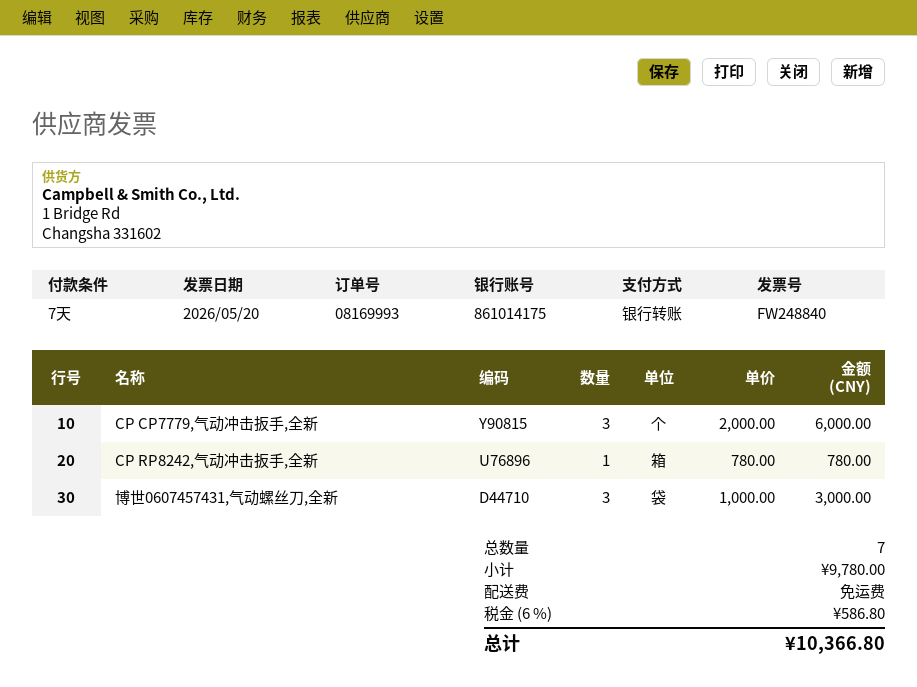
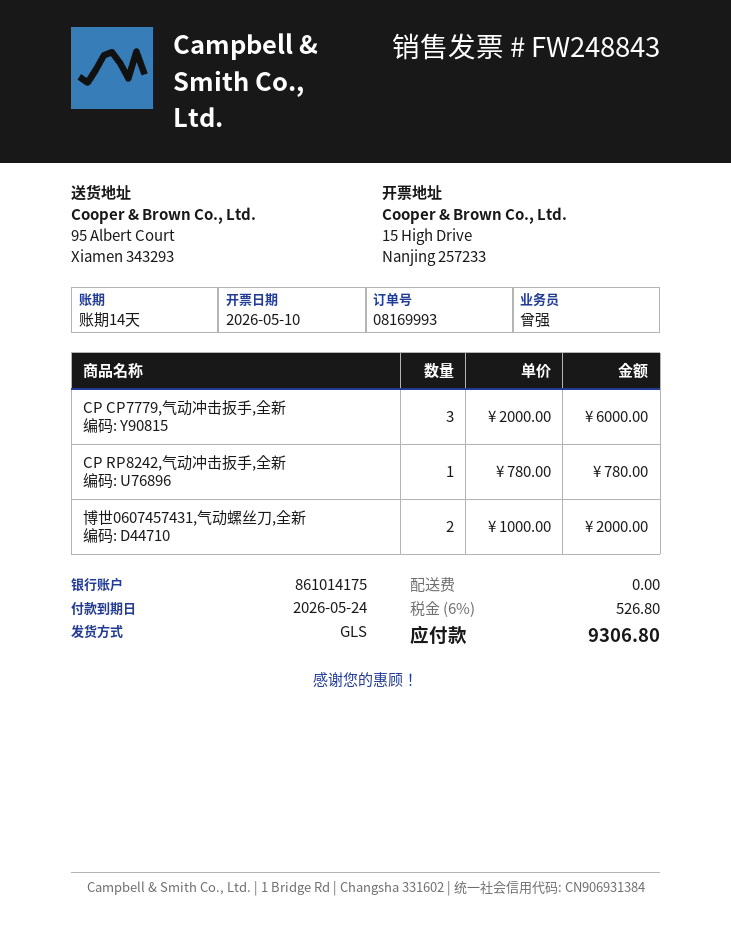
invoice number: FW248840 -> FW248843
invoice date: 2026-05-20 -> 2026-05-10
payment terms: 7 days -> 14 days
博世0607457431,气动螺丝刀,全新: 3 x 1000.00 = 3000.00 -> 2 x 1000.00 = 2000.00
tax: 6% = 586.80 -> 6% = 526.80
total: 10366.80 -> 9306.80

